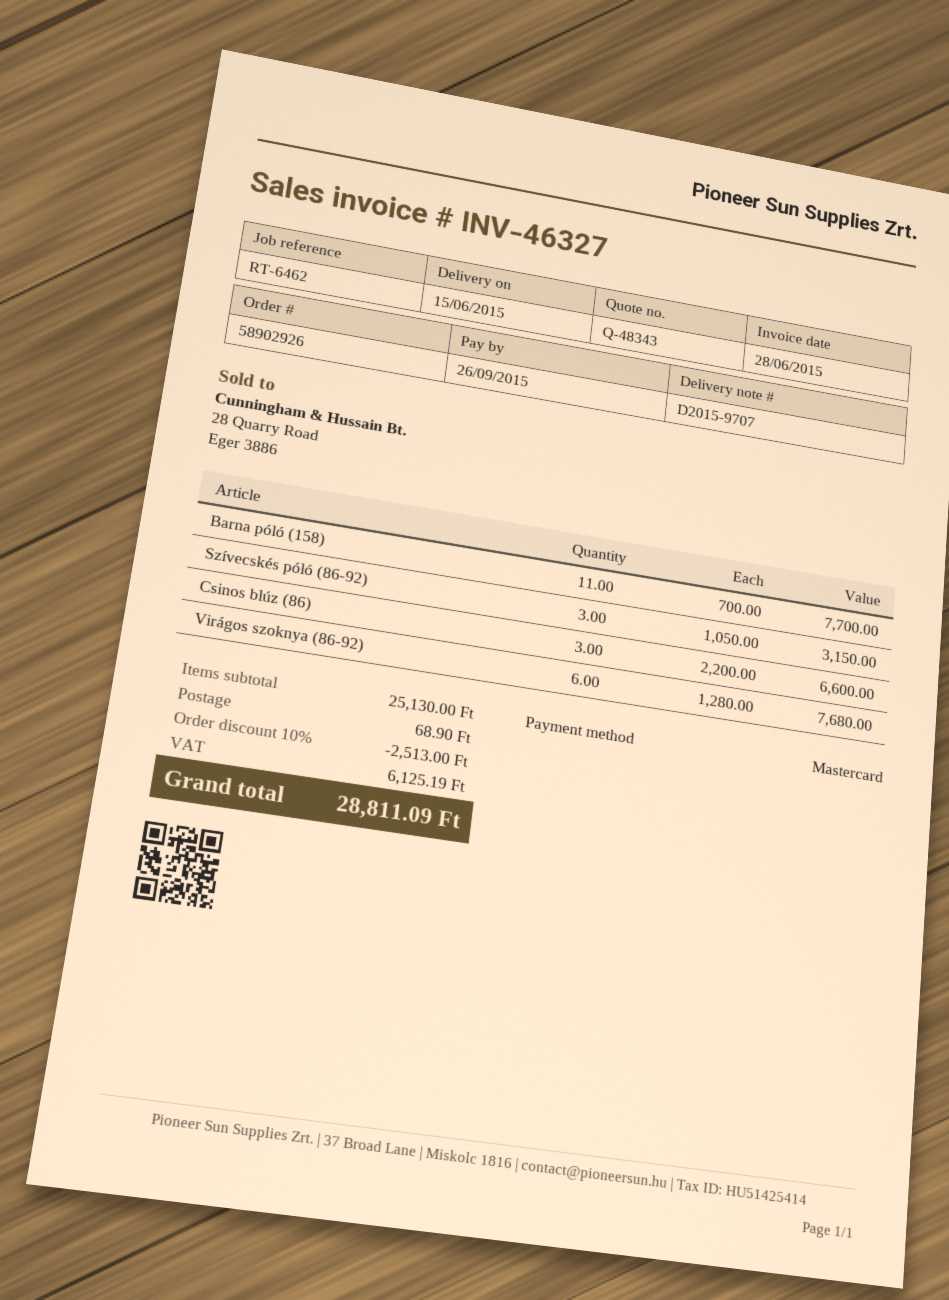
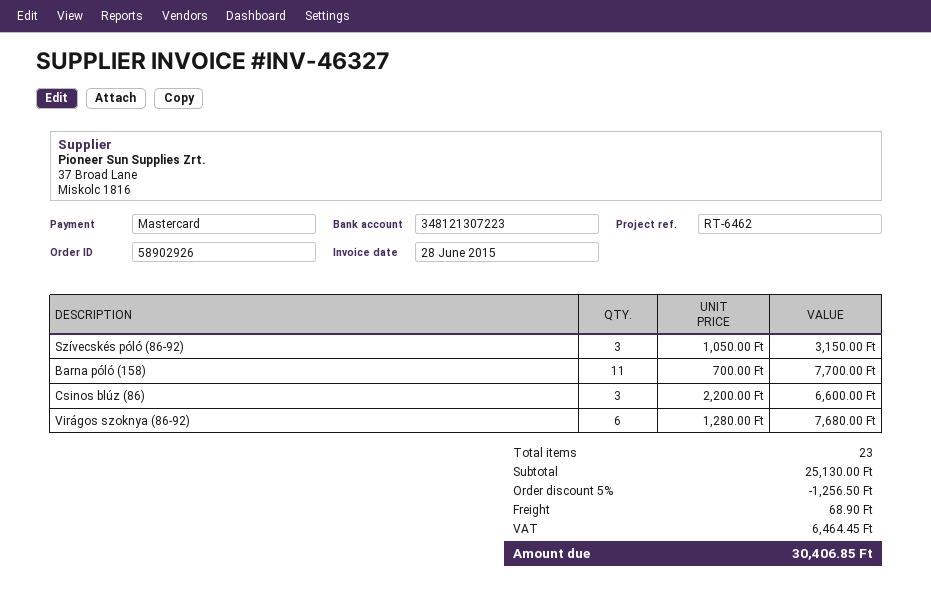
discount: 10% = 2513.00 -> 5% = 1256.50
tax: 6125.19 -> 6464.45
total: 28811.09 -> 30406.85

